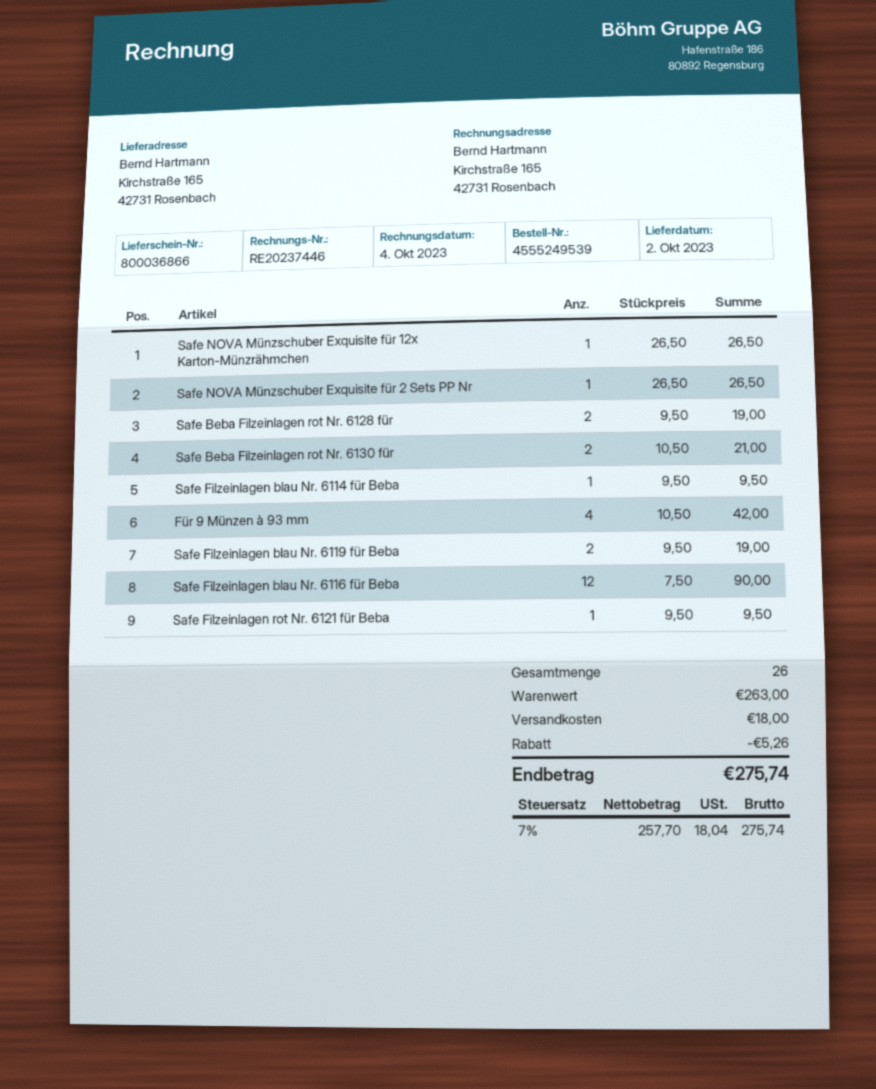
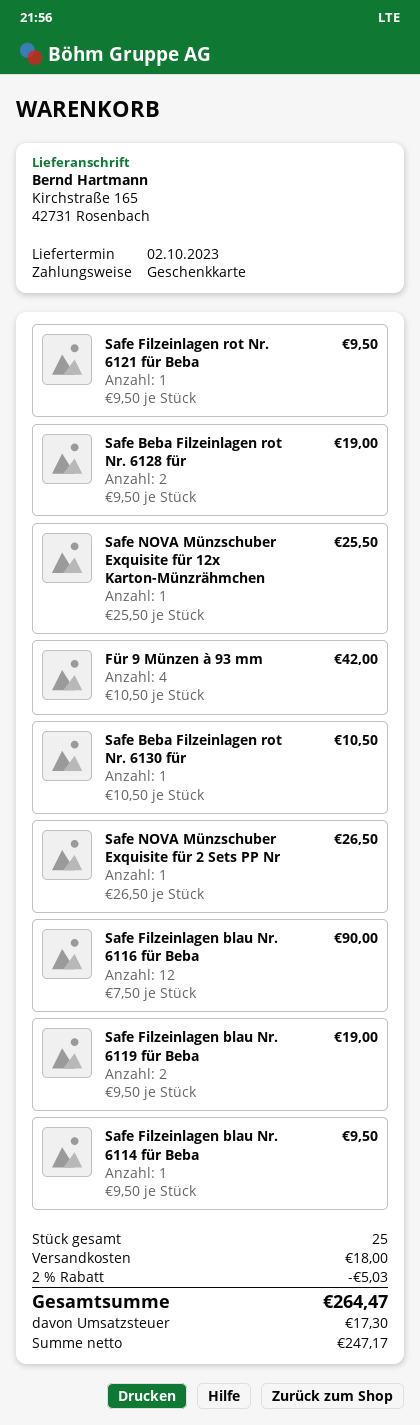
Safe NOVA Münzschuber Exquisite für 12x Karton-Münzrähmchen: 1 x 26.50 = 26.50 -> 1 x 25.50 = 25.50
Safe Beba Filzeinlagen rot Nr. 6130 für: 2 x 10.50 = 21.00 -> 1 x 10.50 = 10.50
total quantity: 26 -> 25
discount: 5.26 -> 5.03
net: 257.70 -> 247.17
tax: 18.04 -> 17.30
total: 275.74 -> 264.47

